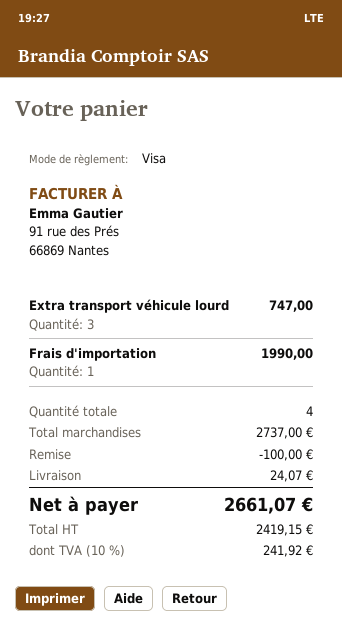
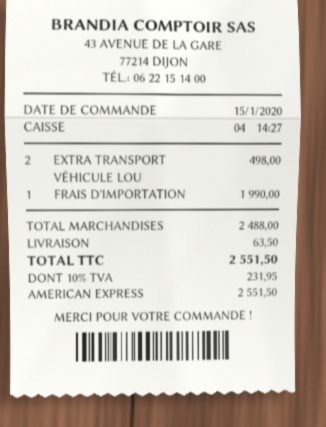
payment method: Visa -> American Express
Extra transport véhicule lourd: 3 for 747.00 -> 2 for 498.00
subtotal: 2737.00 -> 2488.00
discount: 100.00 -> none
shipping: 24.07 -> 63.50
tax: 10% = 241.92 -> 10% = 231.95
total: 2661.07 -> 2551.50

